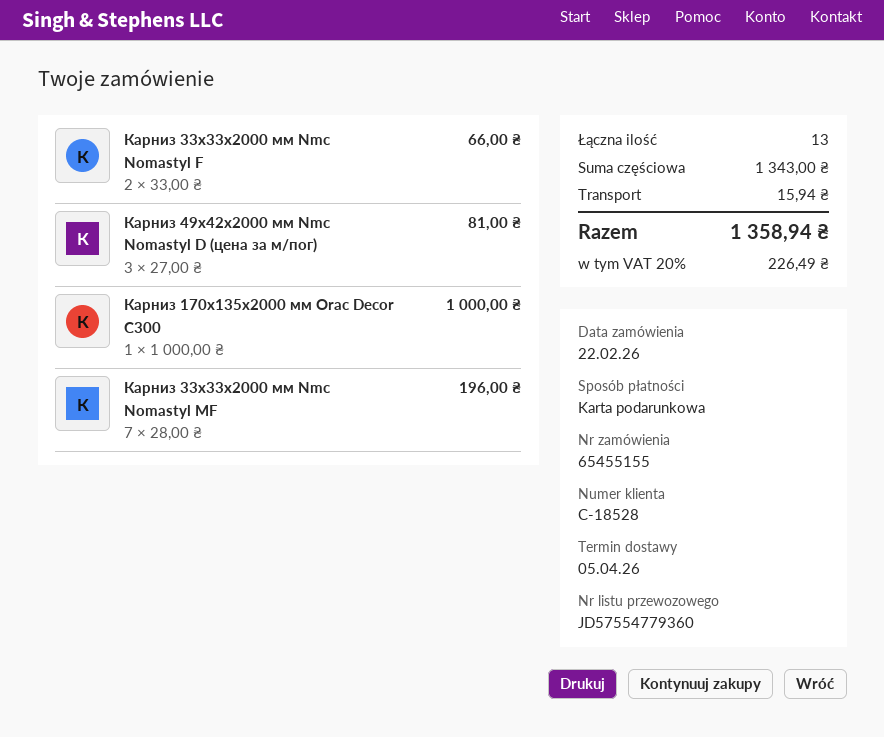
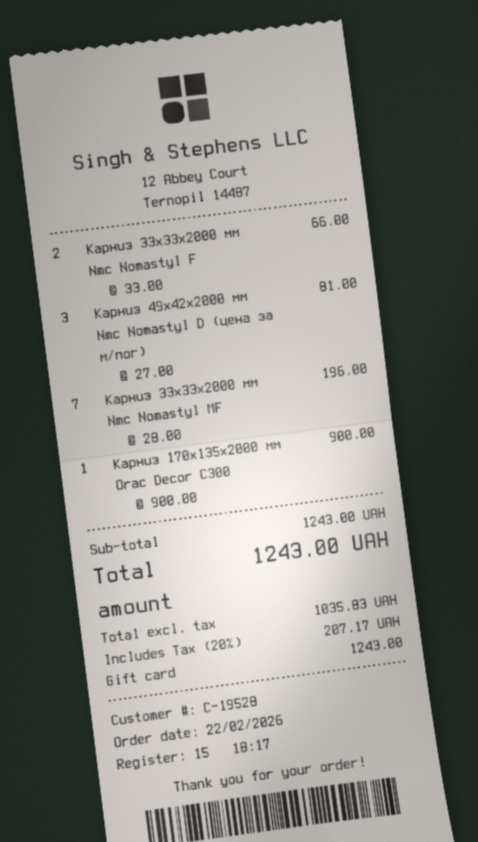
customer number: C-18528 -> C-19528
Карниз 170x135x2000 мм Orac Decor C300: 1 x 1000.00 = 1000.00 -> 1 x 900.00 = 900.00
subtotal: 1343.00 -> 1243.00
shipping: 15.94 -> none
tax: 20% = 226.49 -> 20% = 207.17
total: 1358.94 -> 1243.00

